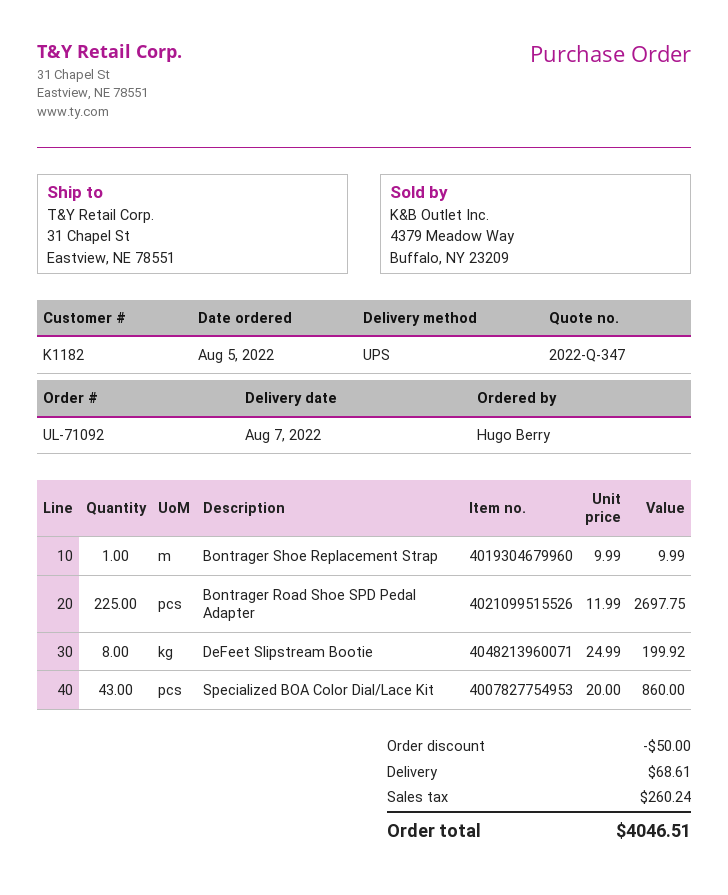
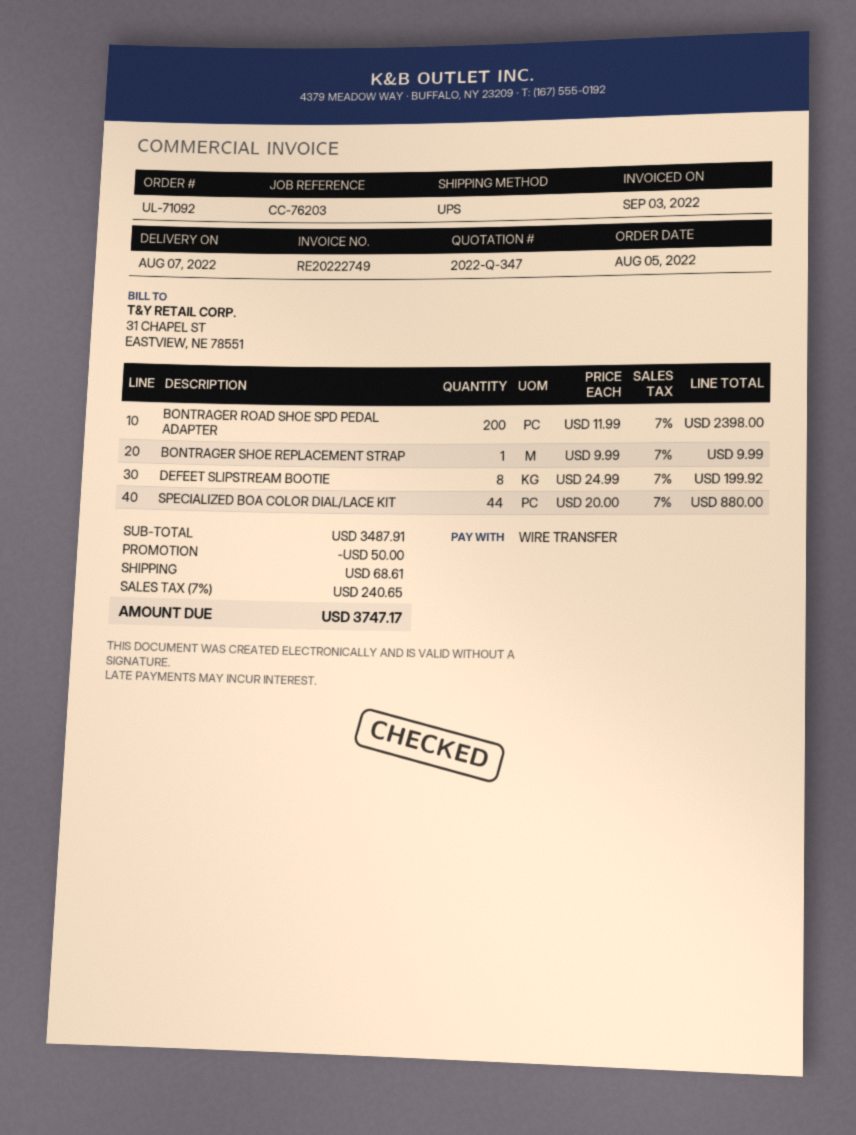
Bontrager Road Shoe SPD Pedal Adapter: 225 x 11.99 = 2697.75 -> 200 x 11.99 = 2398.00
Specialized BOA Color Dial/Lace Kit: 43 x 20.00 = 860.00 -> 44 x 20.00 = 880.00
tax: 260.24 -> 240.65
total: 4046.51 -> 3747.17

